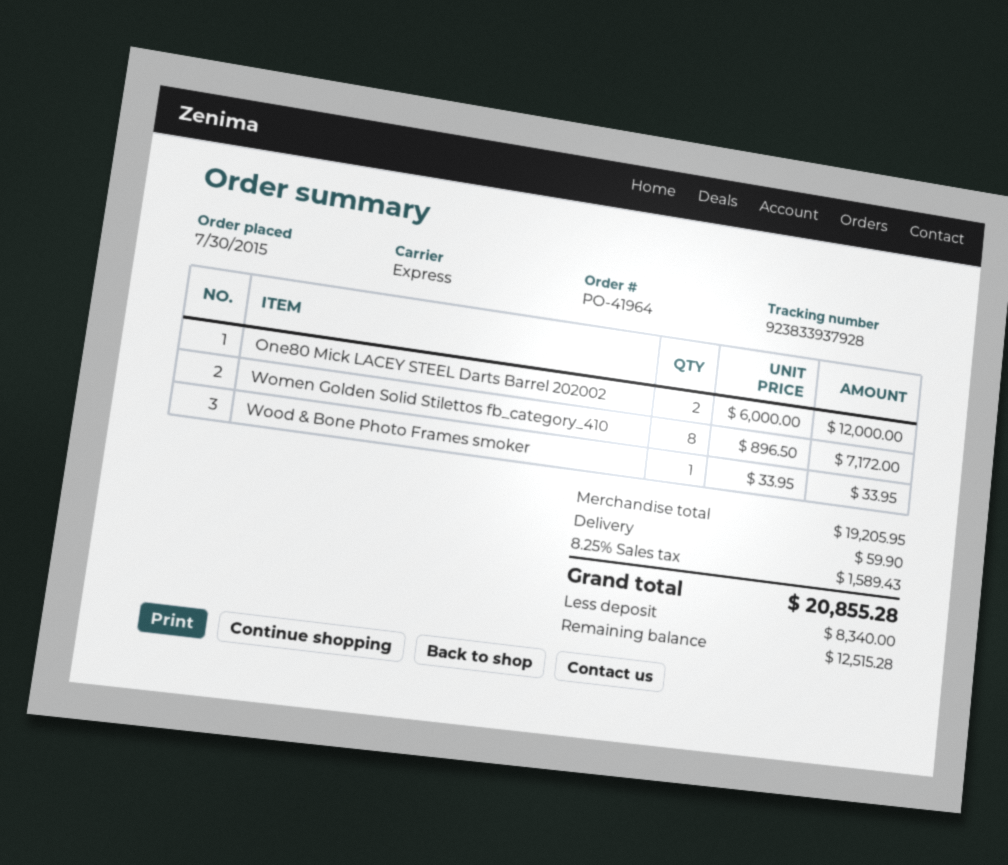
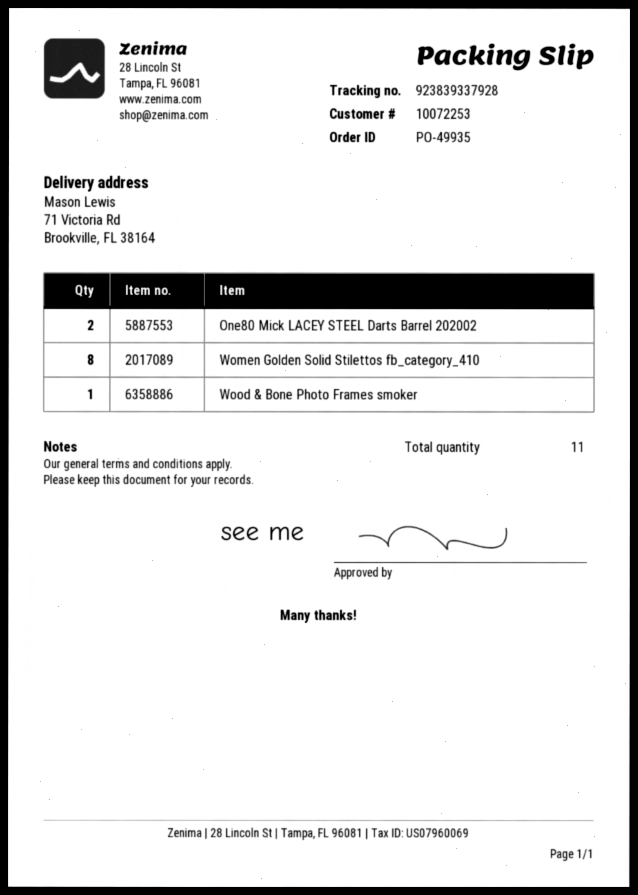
order number: PO-41964 -> PO-49935
tracking number: 923833937928 -> 923839337928

